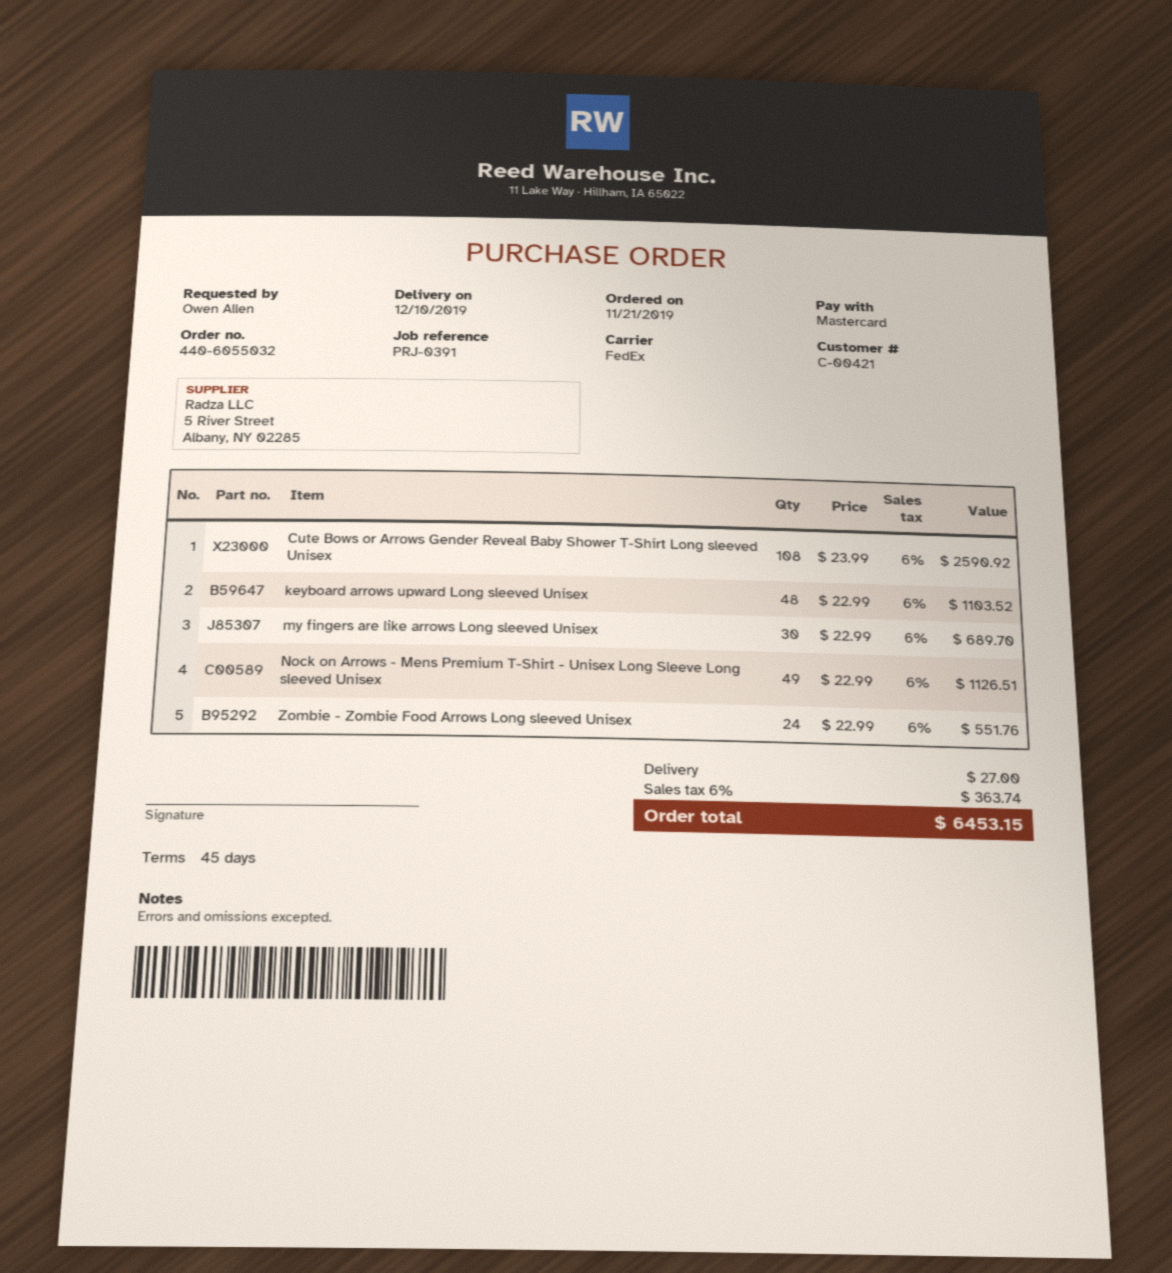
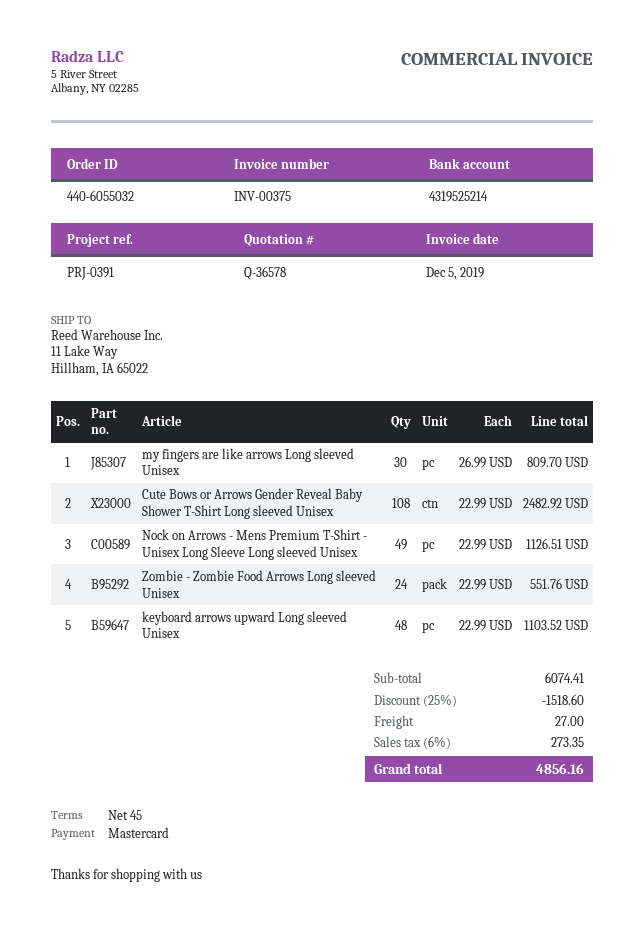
Cute Bows or Arrows Gender Reveal Baby Shower T-Shirt Long sleeved Unisex: 108 x 23.99 = 2590.92 -> 108 x 22.99 = 2482.92
my fingers are like arrows Long sleeved Unisex: 30 x 22.99 = 689.70 -> 30 x 26.99 = 809.70
discount: none -> 25% = 1518.60
tax: 6% = 363.74 -> 6% = 273.35
total: 6453.15 -> 4856.16

